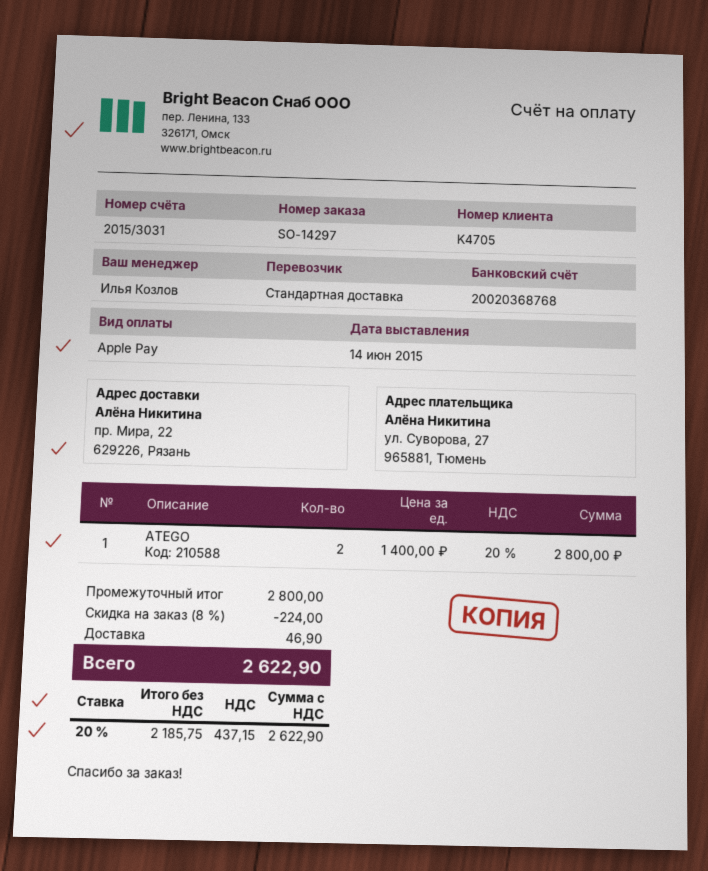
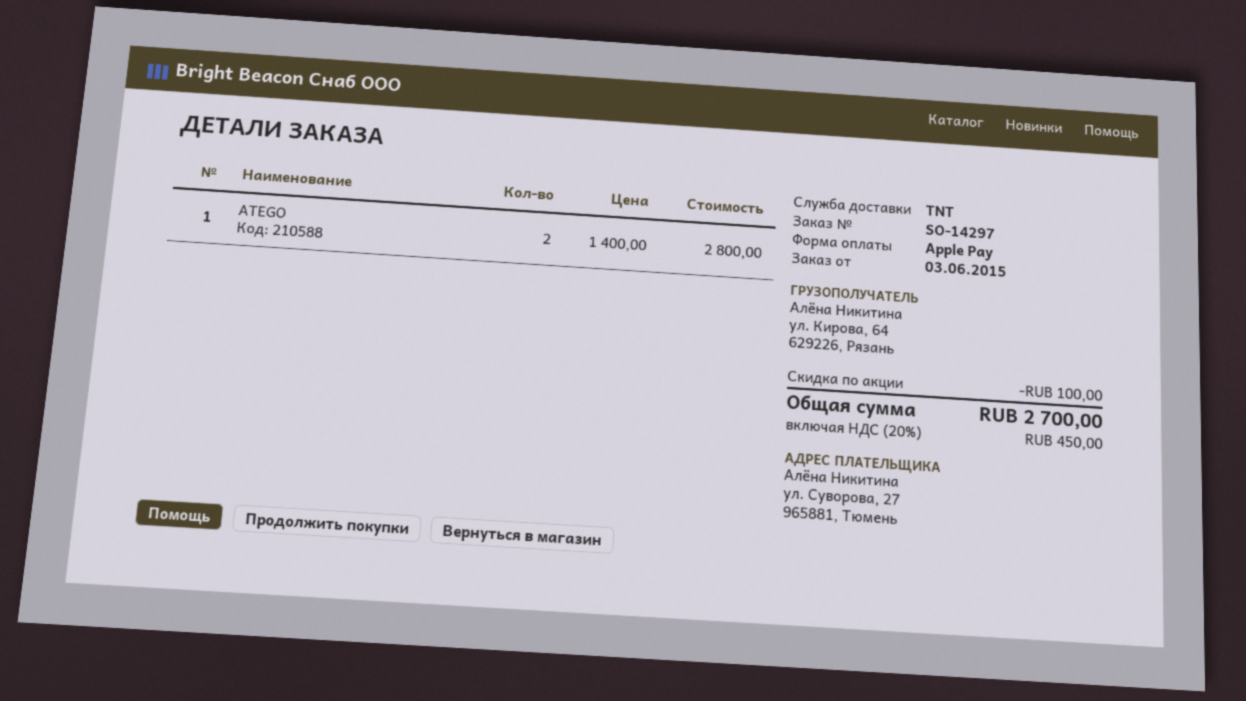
shipping method: standard -> TNT
ship to: пр. Мира, 22, 629226, Рязань -> ул. Кирова, 64, 629226, Рязань
discount: 224.00 -> 100.00
shipping: 46.90 -> none
tax: 20% = 437.15 -> 20% = 450.00
total: 2622.90 -> 2700.00

